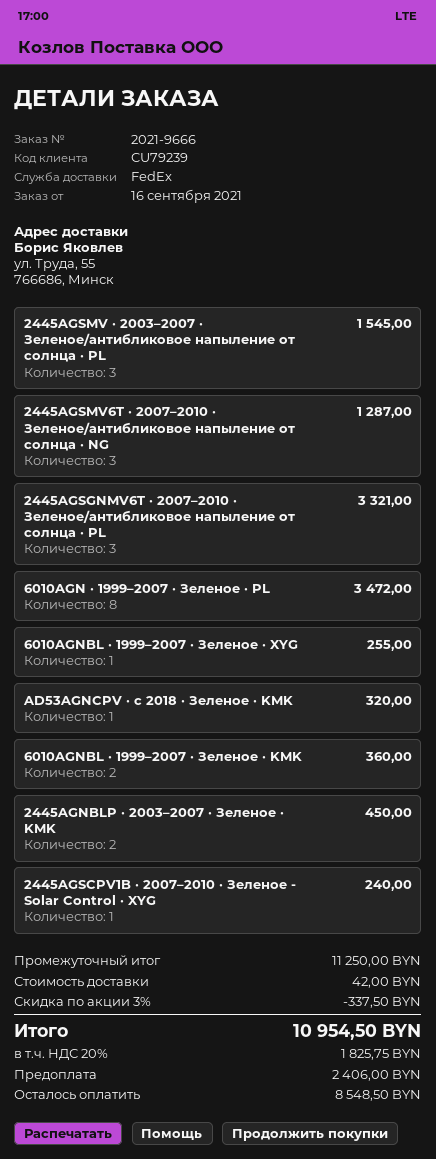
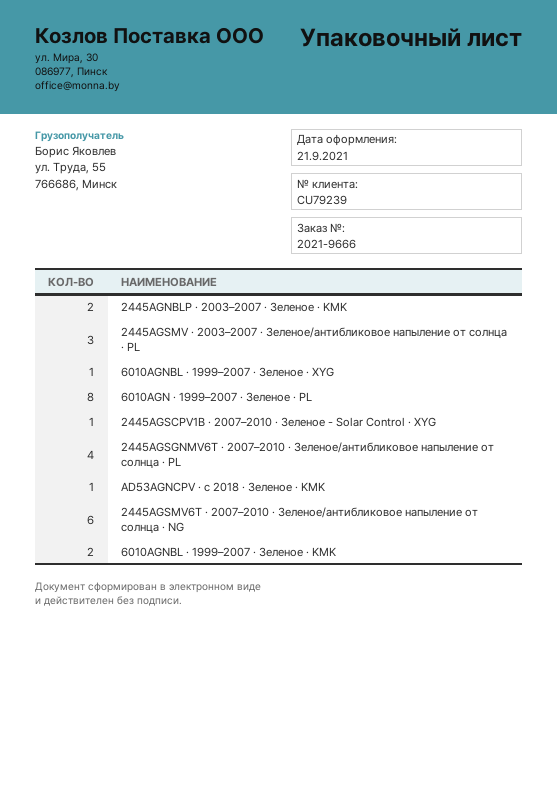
order date: 2021-09-16 -> 2021-09-21
2445AGSMV6T · 2007–2010 · Зеленое/антибликовое напыление от солнца · NG: 3 -> 6
2445AGSGNMV6T · 2007–2010 · Зеленое/антибликовое напыление от солнца · PL: 3 -> 4

